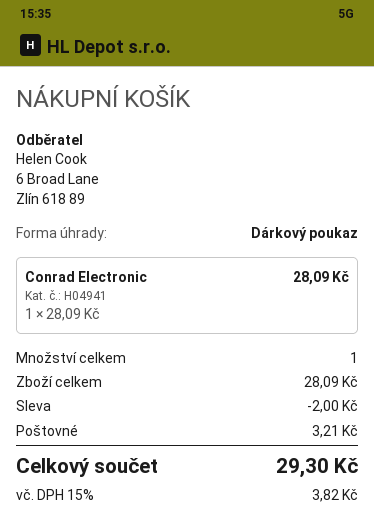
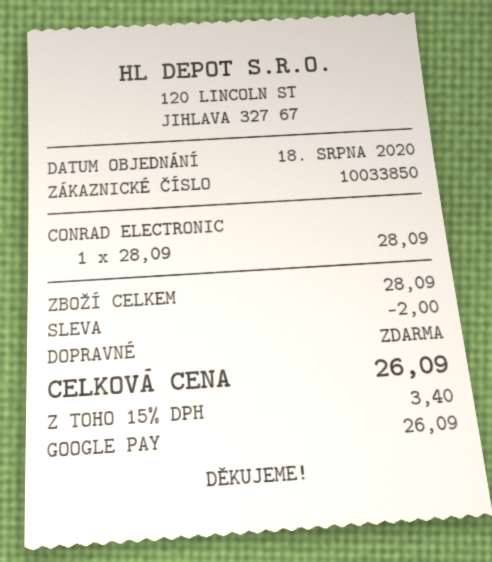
payment method: gift card -> Google Pay
shipping: 3.21 -> 0.00
tax: 15% = 3.82 -> 15% = 3.40
total: 29.30 -> 26.09

